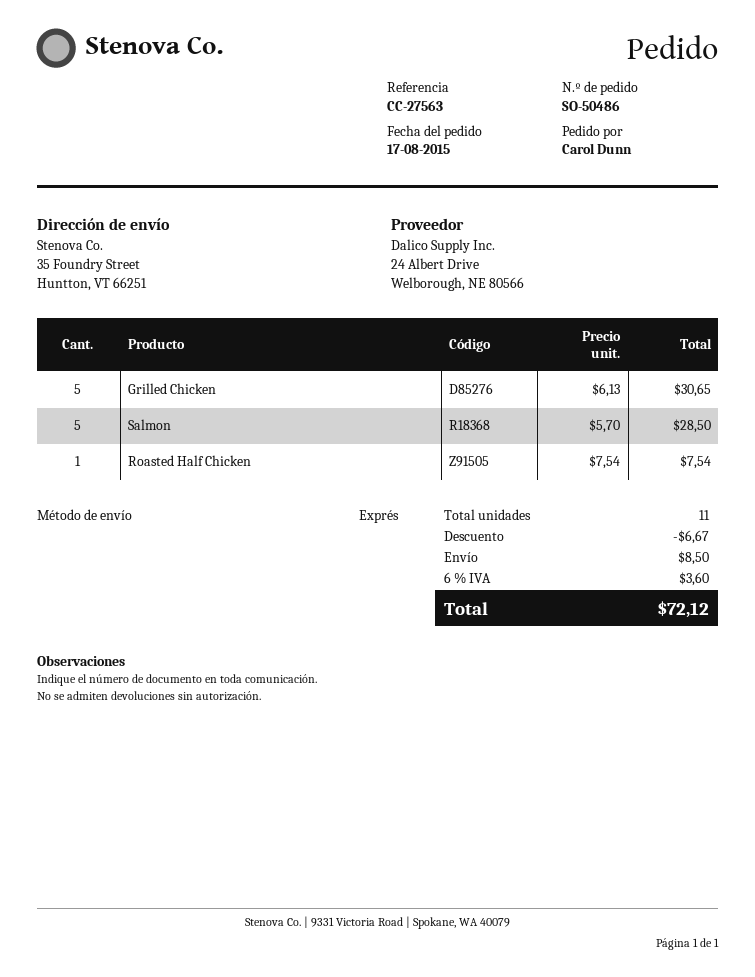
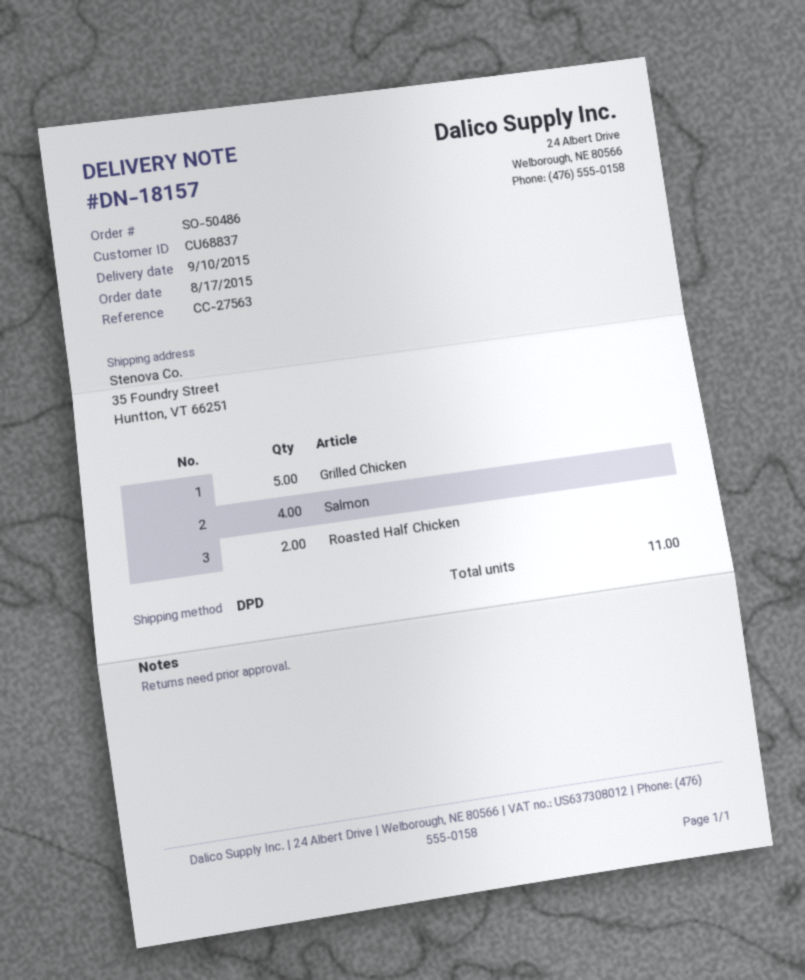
shipping method: express -> DPD
Salmon: 5 -> 4
Roasted Half Chicken: 1 -> 2

